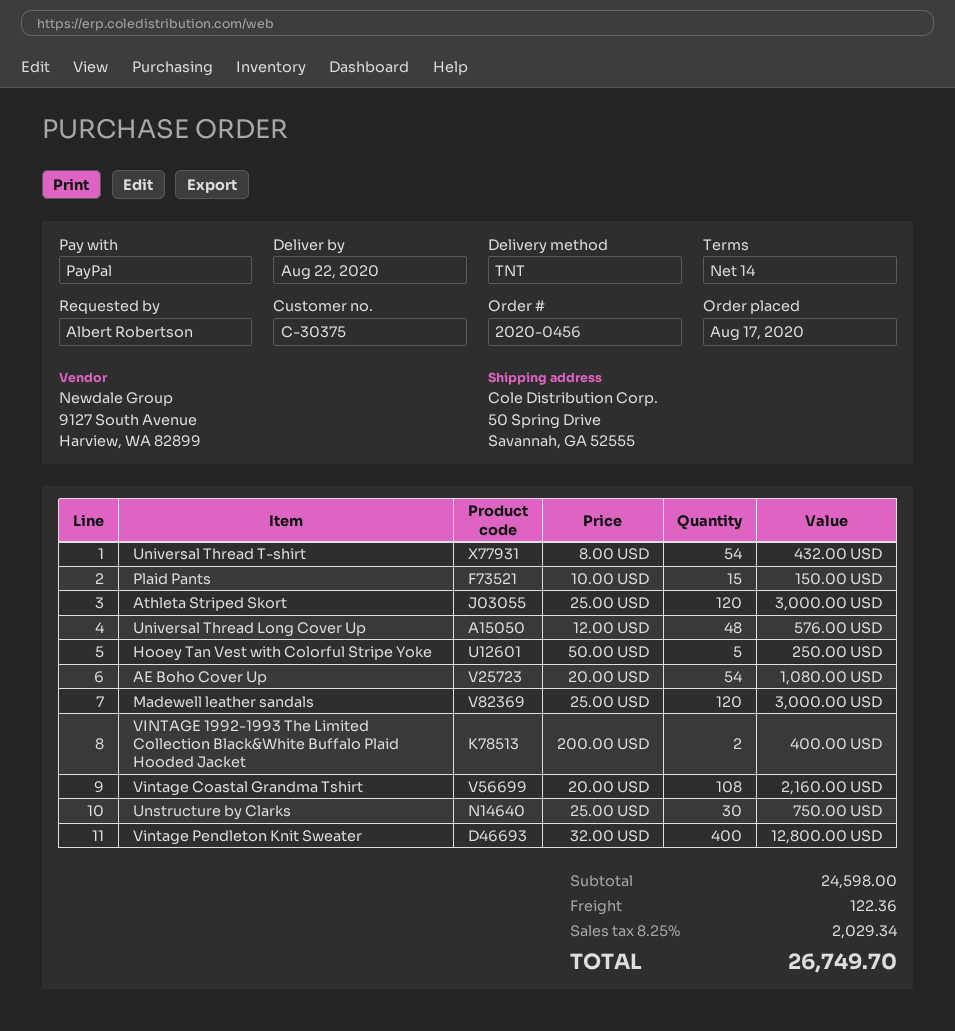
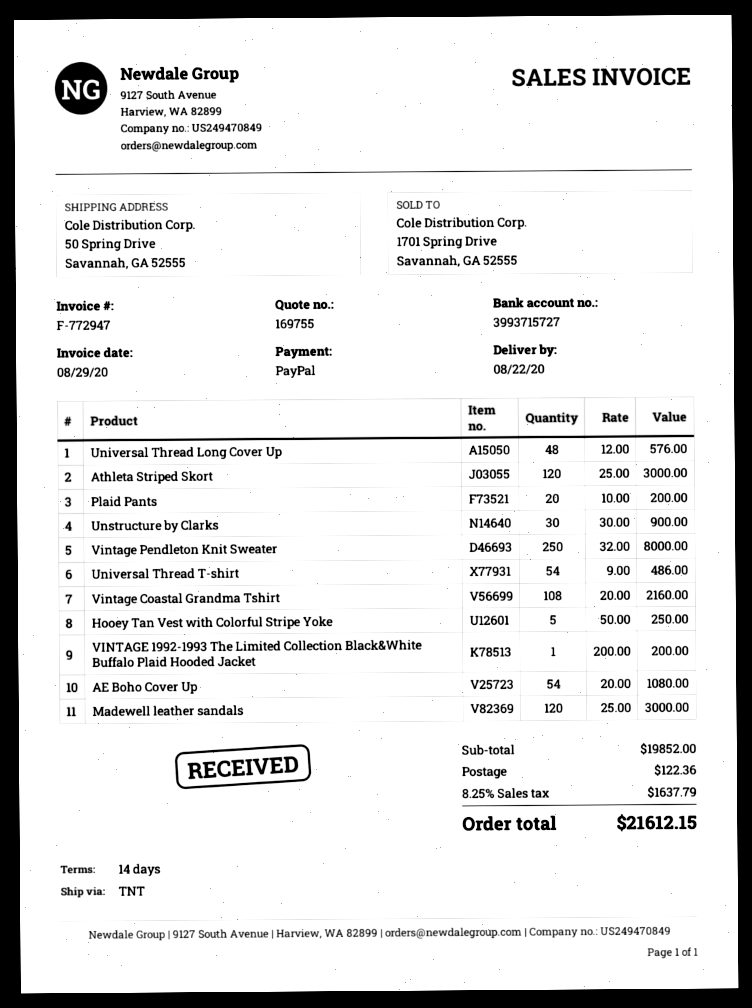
Universal Thread T-shirt: 54 x 8.00 = 432.00 -> 54 x 9.00 = 486.00
Plaid Pants: 15 x 10.00 = 150.00 -> 20 x 10.00 = 200.00
VINTAGE 1992-1993 The Limited Collection Black&White Buffalo Plaid Hooded Jacket: 2 x 200.00 = 400.00 -> 1 x 200.00 = 200.00
Unstructure by Clarks: 30 x 25.00 = 750.00 -> 30 x 30.00 = 900.00
Vintage Pendleton Knit Sweater: 400 x 32.00 = 12800.00 -> 250 x 32.00 = 8000.00
subtotal: 24598.00 -> 19852.00
tax: 8.25% = 2029.34 -> 8.25% = 1637.79
total: 26749.70 -> 21612.15

